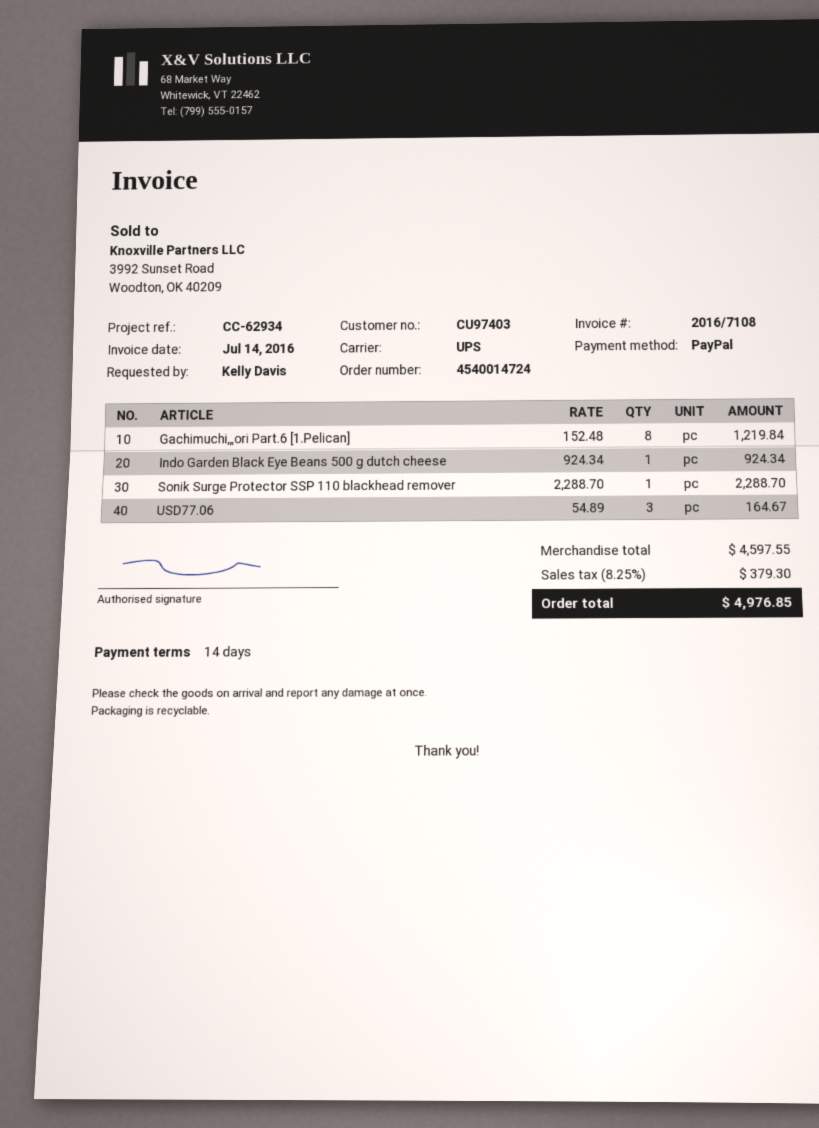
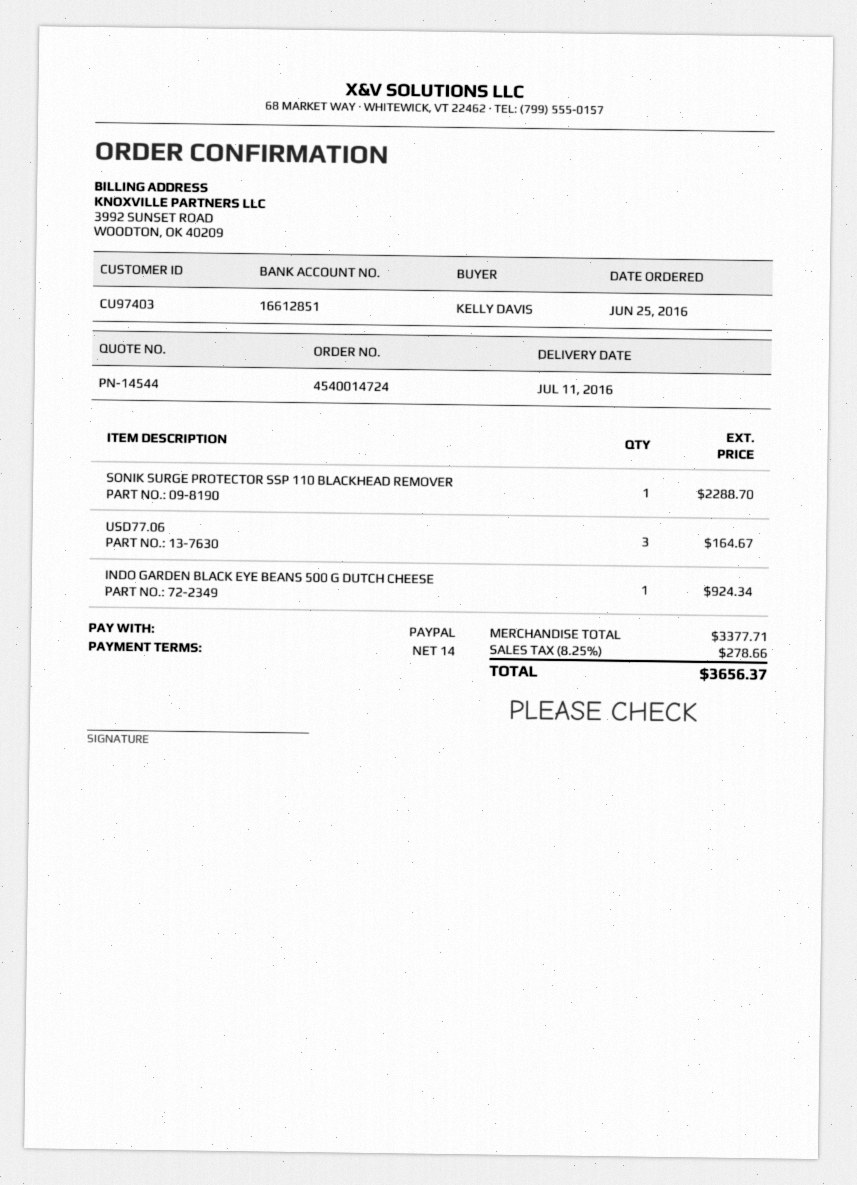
Gachimuchi‚„ori Part.6 [1.Pelican]: 8 for 1219.84 -> none
subtotal: 4597.55 -> 3377.71
tax: 8.25% = 379.30 -> 8.25% = 278.66
total: 4976.85 -> 3656.37

